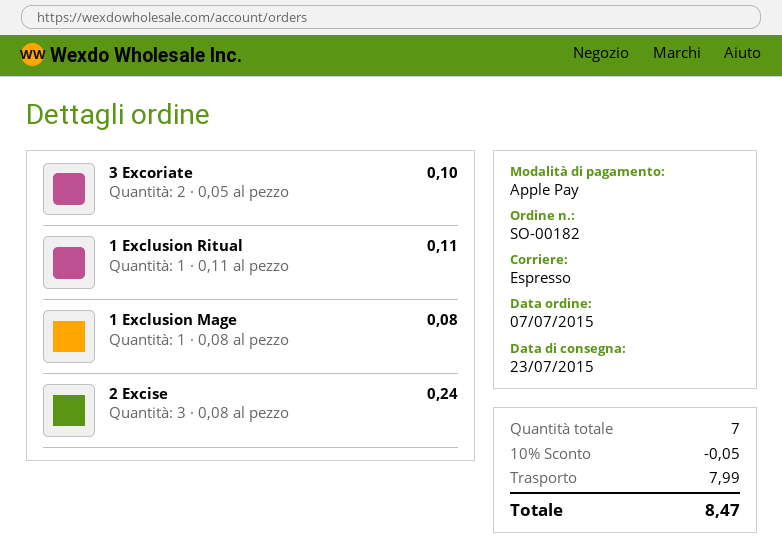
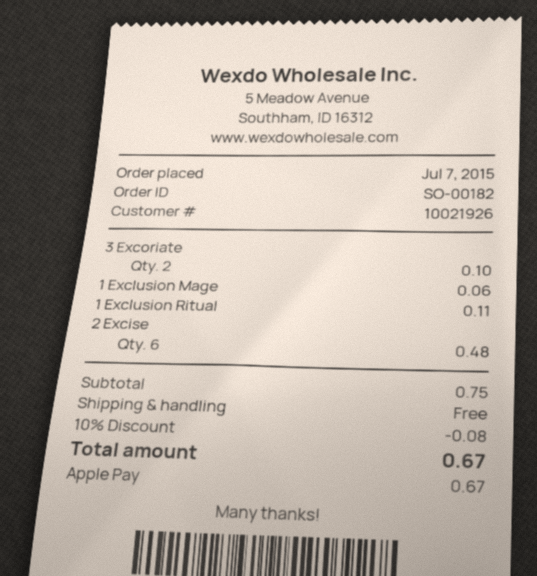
1 Exclusion Mage: 1 for 0.08 -> 1 for 0.06
2 Excise: 3 for 0.24 -> 6 for 0.48
discount: 10% = 0.05 -> 10% = 0.08
shipping: 7.99 -> 0.00
total: 8.47 -> 0.67

